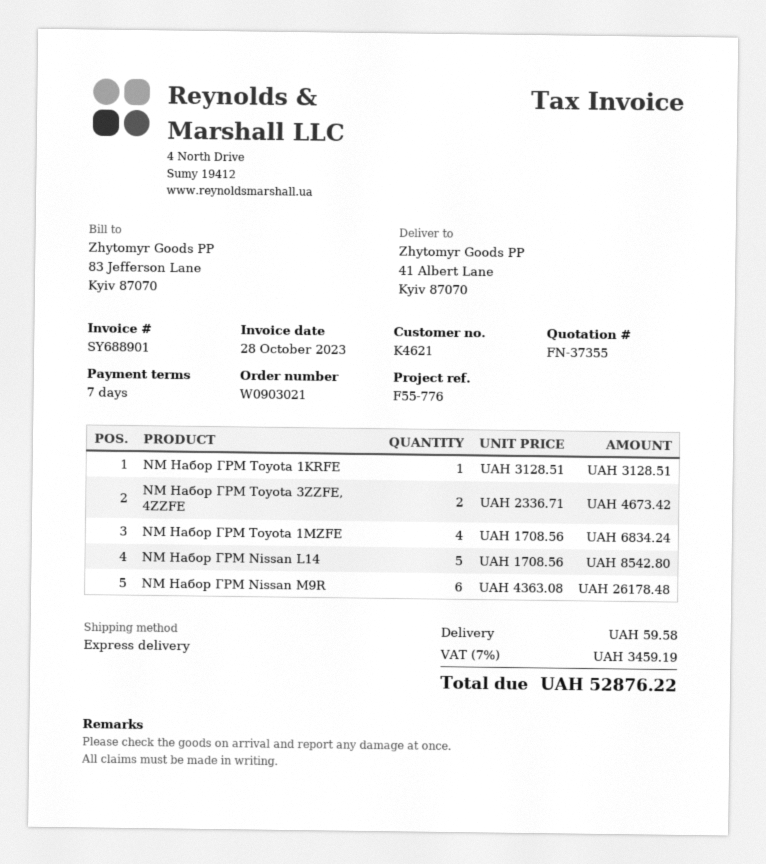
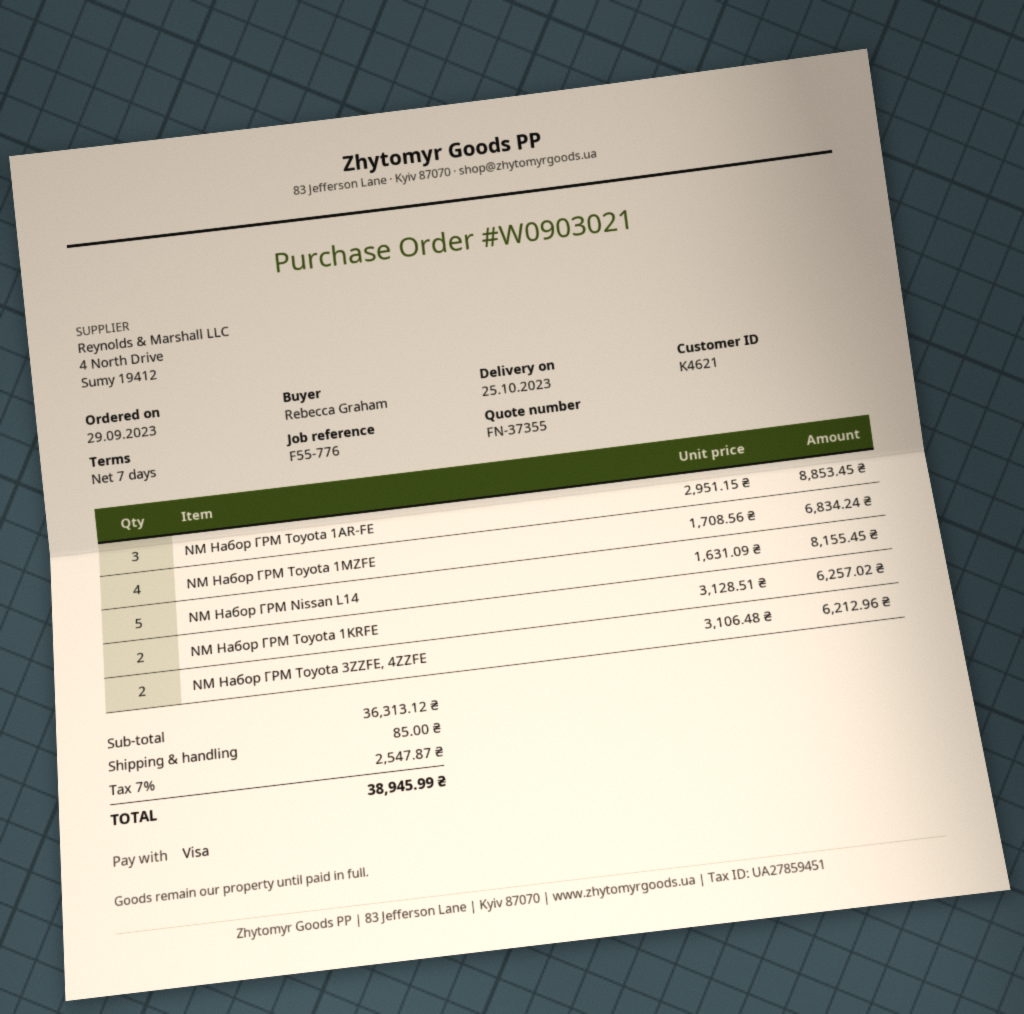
NM Набор ГРМ Toyota 1KRFE: 1 x 3128.51 = 3128.51 -> 2 x 3128.51 = 6257.02
NM Набор ГРМ Toyota 3ZZFE, 4ZZFE: 2 x 2336.71 = 4673.42 -> 2 x 3106.48 = 6212.96
NM Набор ГРМ Nissan L14: 5 x 1708.56 = 8542.80 -> 5 x 1631.09 = 8155.45
NM Набор ГРМ Nissan M9R: 6 x 4363.08 = 26178.48 -> none
NM Набор ГРМ Toyota 1AR-FE: none -> 3 x 2951.15 = 8853.45
shipping: 59.58 -> 85.00
tax: 7% = 3459.19 -> 7% = 2547.87
total: 52876.22 -> 38945.99

